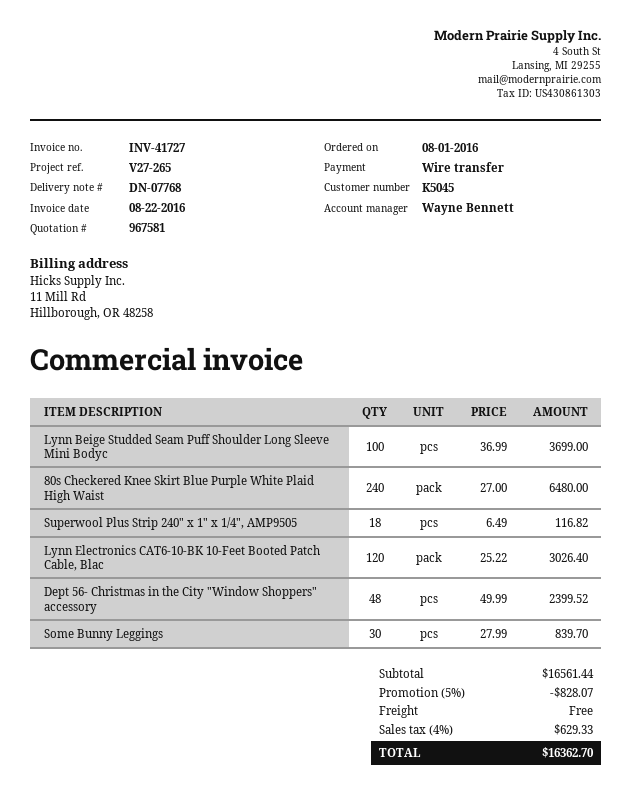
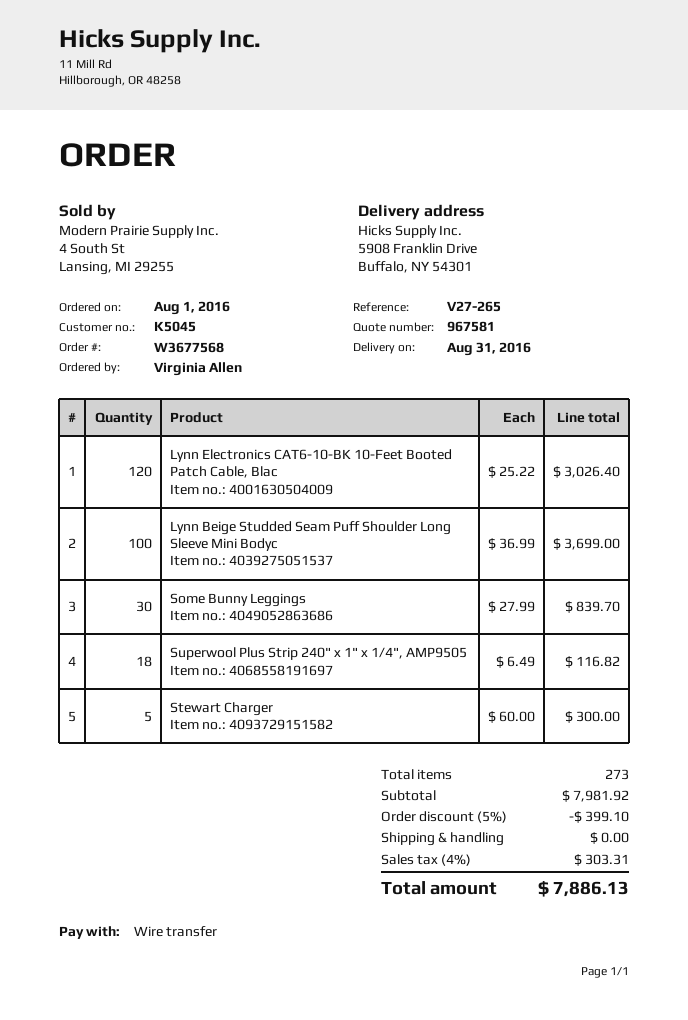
80s Checkered Knee Skirt Blue Purple White Plaid High Waist: 240 x 27.00 = 6480.00 -> none
Dept 56- Christmas in the City "Window Shoppers" accessory: 48 x 49.99 = 2399.52 -> none
Stewart Charger: none -> 5 x 60.00 = 300.00
subtotal: 16561.44 -> 7981.92
discount: 5% = 828.07 -> 5% = 399.10
tax: 4% = 629.33 -> 4% = 303.31
total: 16362.70 -> 7886.13

